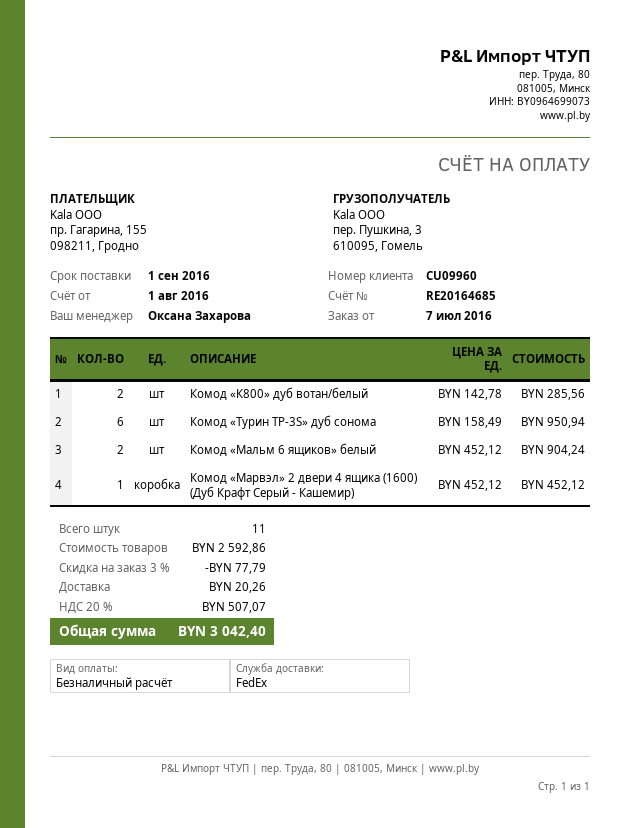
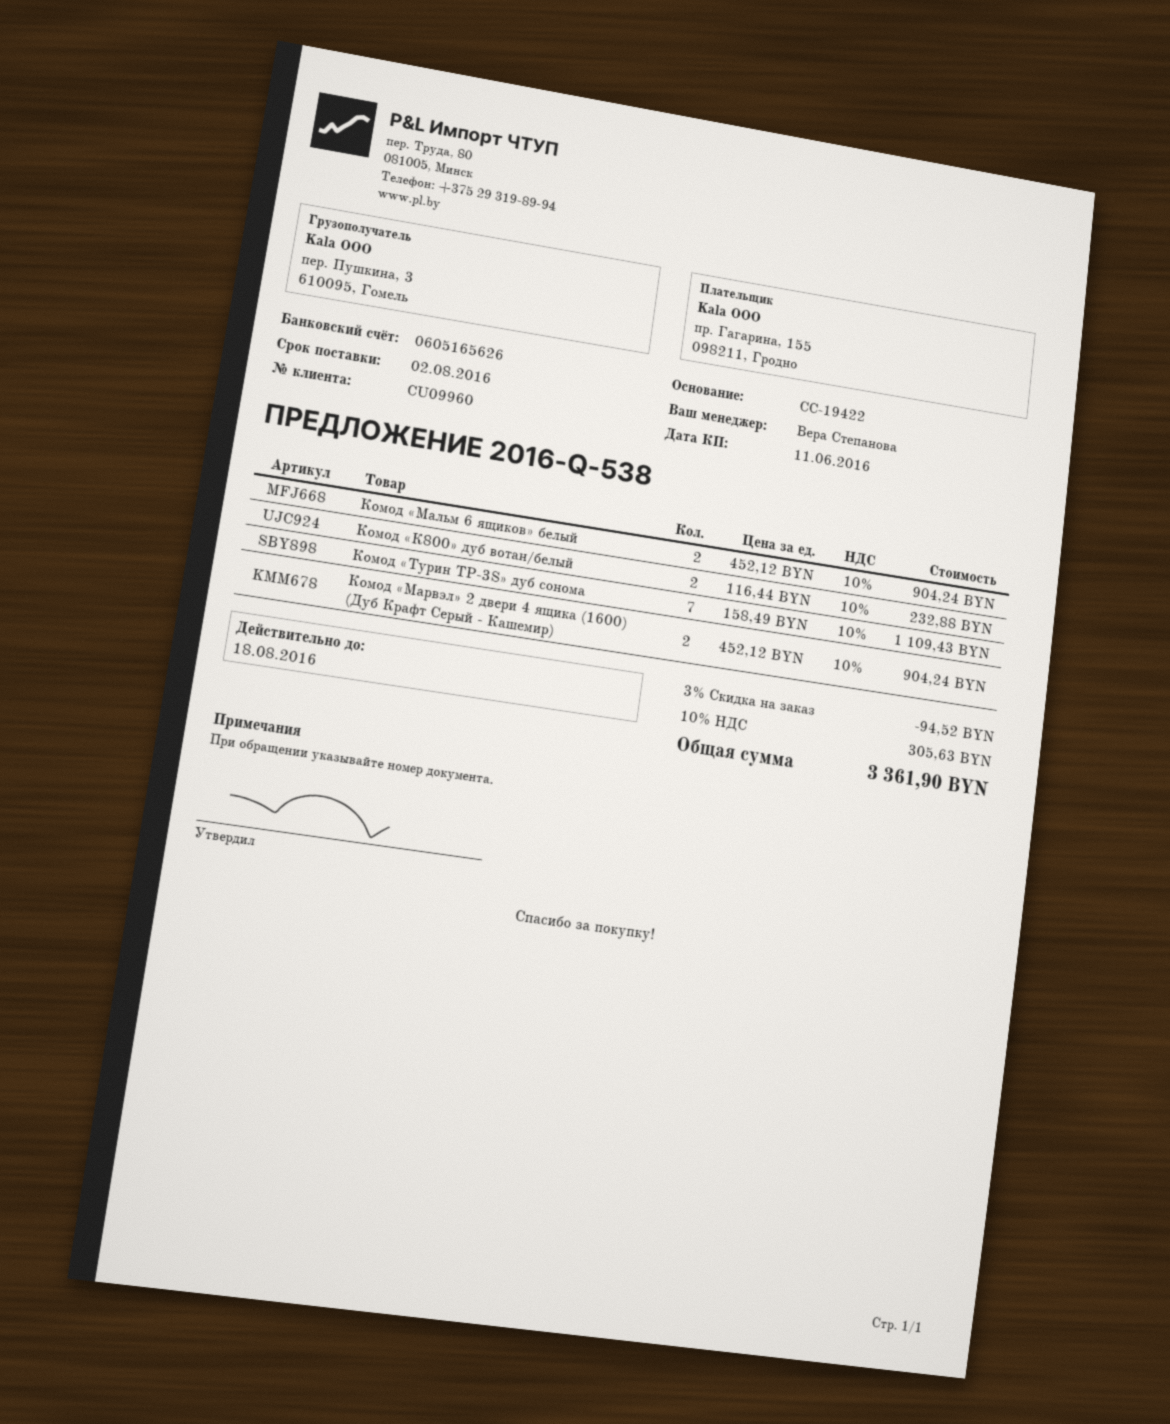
delivery date: 2016-09-01 -> 2016-08-02
sales rep: Оксана Захарова -> Вера Степанова
Комод «К800» дуб вотан/белый: 2 x 142.78 = 285.56 -> 2 x 116.44 = 232.88
Комод «Турин ТР-3S» дуб сонома: 6 x 158.49 = 950.94 -> 7 x 158.49 = 1109.43
Комод «Марвэл» 2 двери 4 ящика (1600) (Дуб Крафт Серый - Кашемир): 1 x 452.12 = 452.12 -> 2 x 452.12 = 904.24
discount: 3% = 77.79 -> 3% = 94.52
shipping: 20.26 -> none
tax: 20% = 507.07 -> 10% = 305.63
total: 3042.40 -> 3361.90

